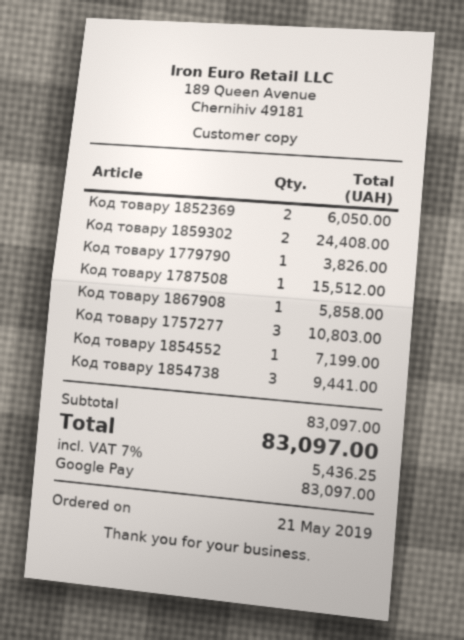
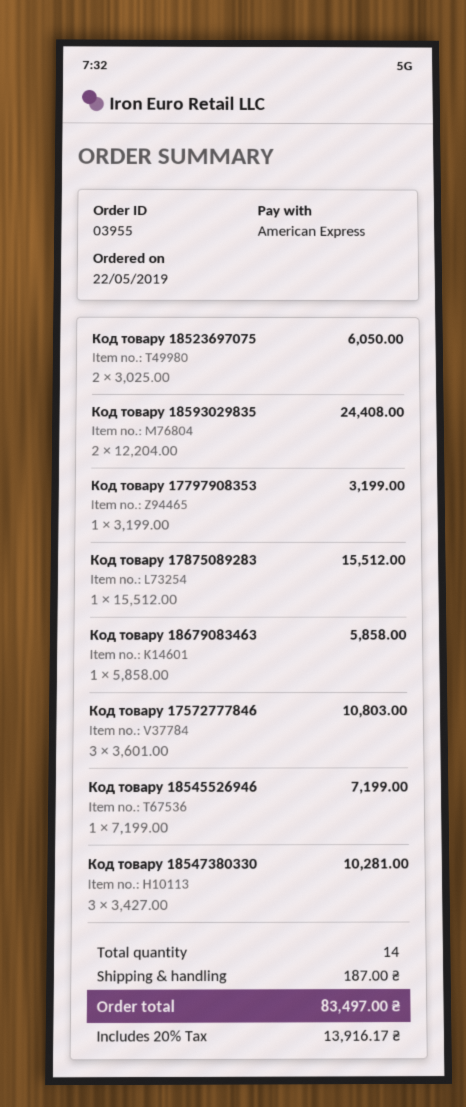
order date: 2019-05-21 -> 2019-05-22
payment method: Google Pay -> American Express
Код товару 1779790: 1 for 3826.00 -> 1 for 3199.00
Код товару 1854738: 3 for 9441.00 -> 3 for 10281.00
shipping: none -> 187.00
tax: 7% = 5436.25 -> 20% = 13916.17
total: 83097.00 -> 83497.00

